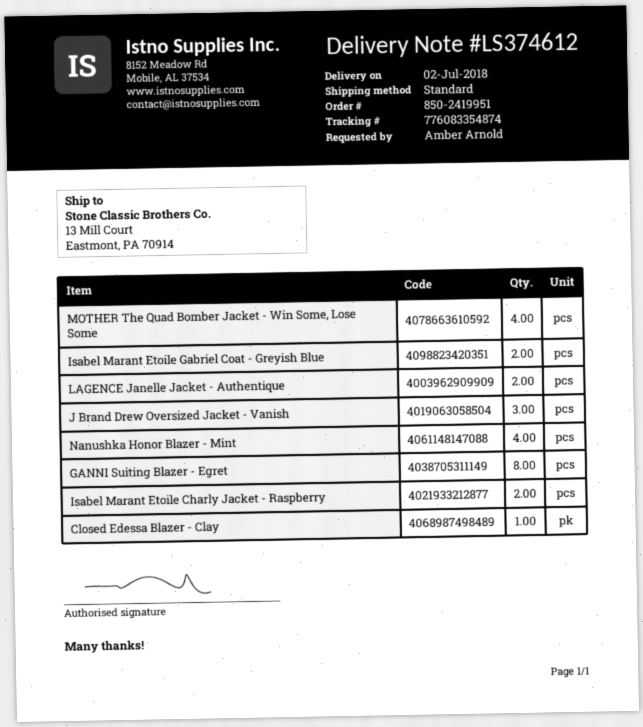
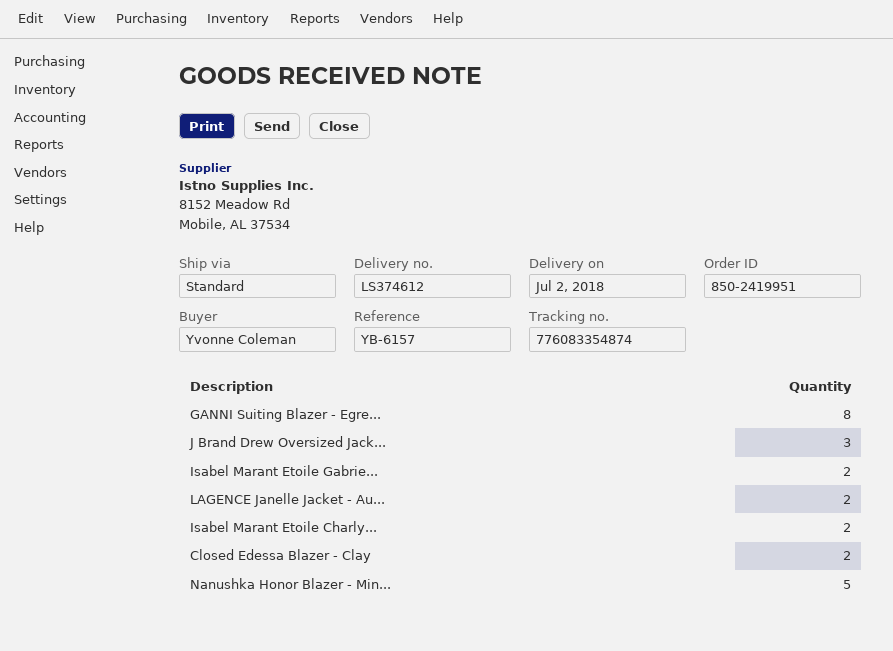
ordered by: Amber Arnold -> Yvonne Coleman
MOTHER The Quad Bomber Jacket - Win Some, Lose Some: 4 -> none
Nanushka Honor Blazer - Mint: 4 -> 5
Closed Edessa Blazer - Clay: 1 -> 2

